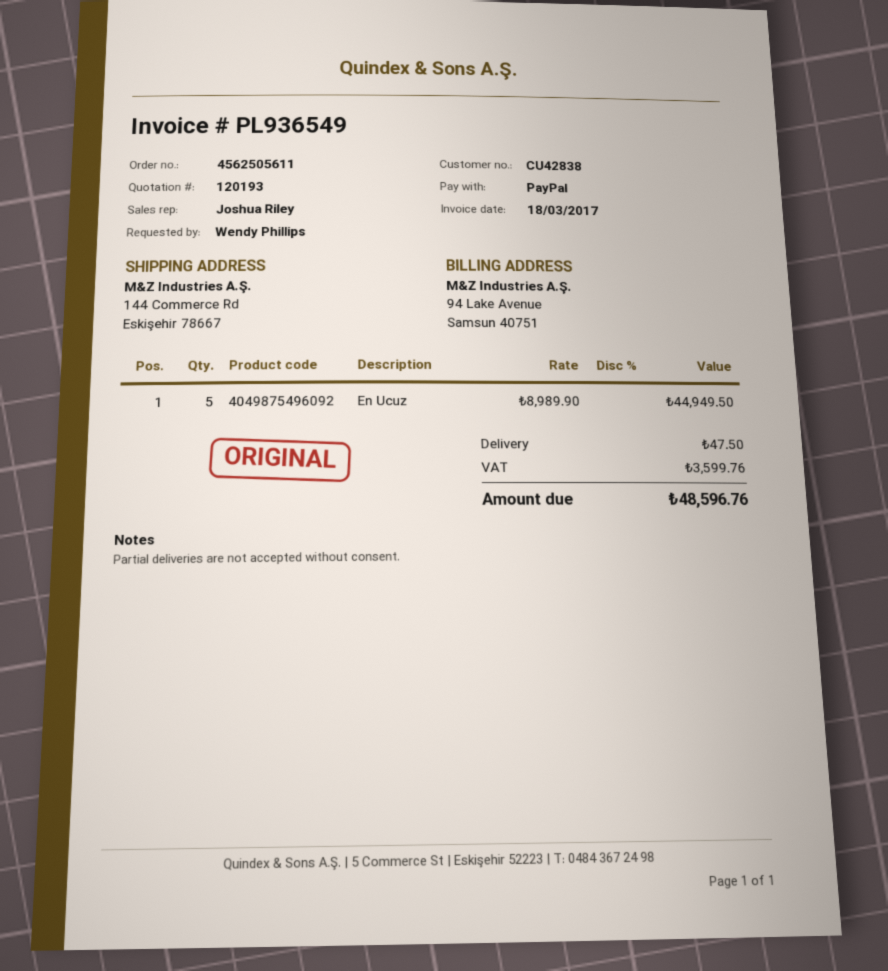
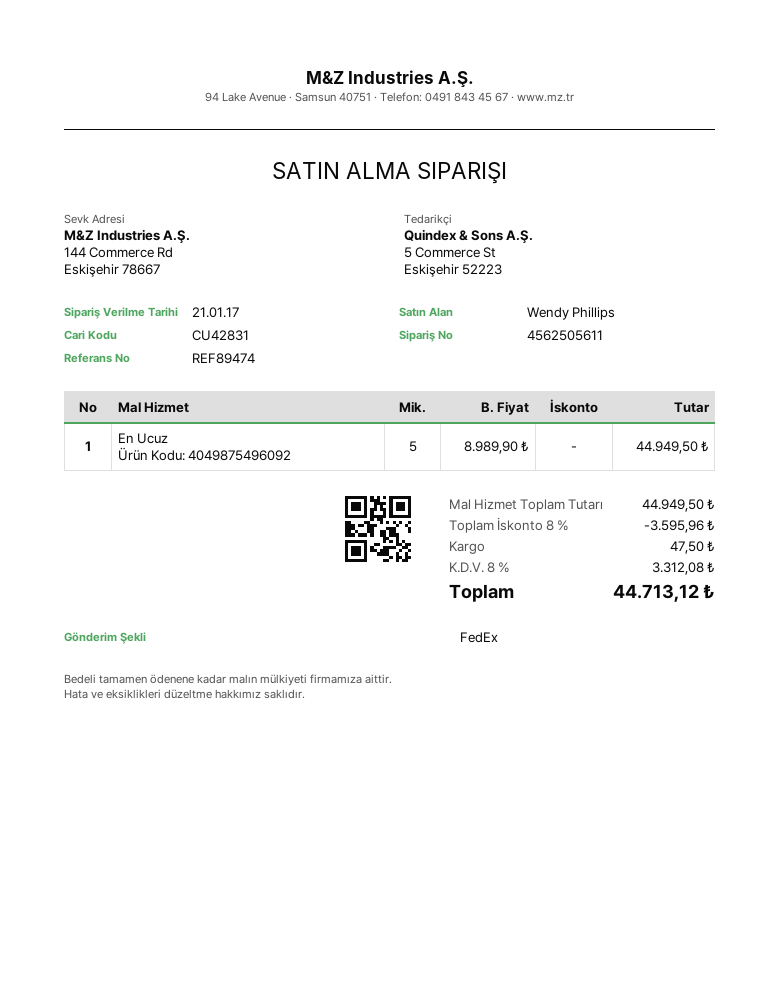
customer number: CU42838 -> CU42831
discount: none -> 8% = 3595.96
tax: 3599.76 -> 3312.08
total: 48596.76 -> 44713.12

